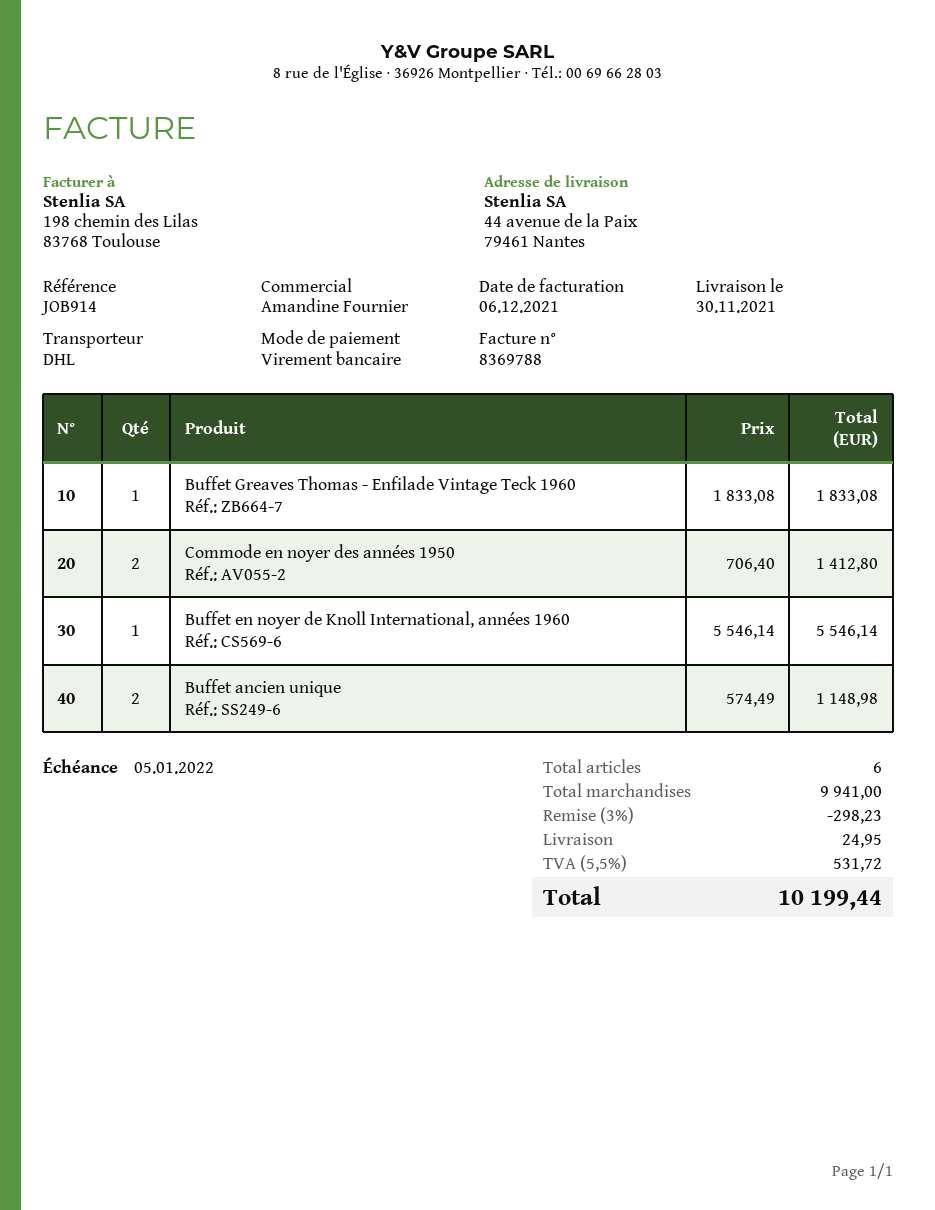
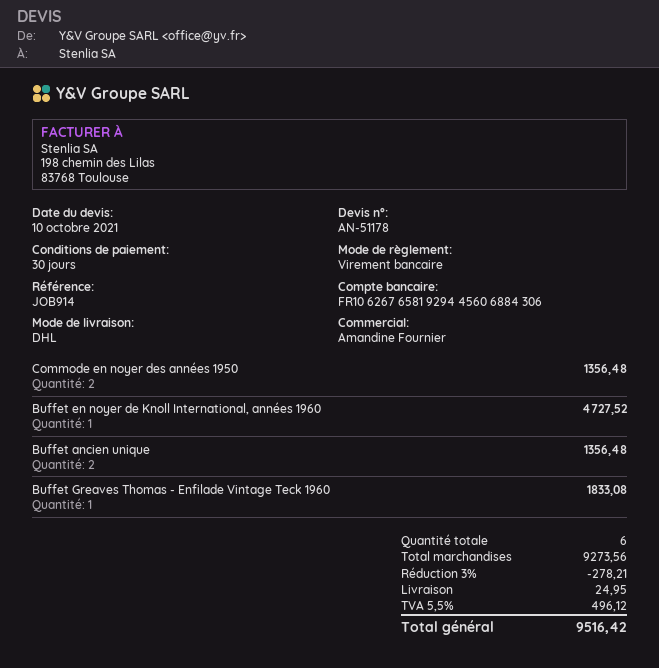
Commode en noyer des années 1950: 2 for 1412.80 -> 2 for 1356.48
Buffet en noyer de Knoll International, années 1960: 1 for 5546.14 -> 1 for 4727.52
Buffet ancien unique: 2 for 1148.98 -> 2 for 1356.48
subtotal: 9941.00 -> 9273.56
discount: 3% = 298.23 -> 3% = 278.21
tax: 5.5% = 531.72 -> 5.5% = 496.12
total: 10199.44 -> 9516.42

